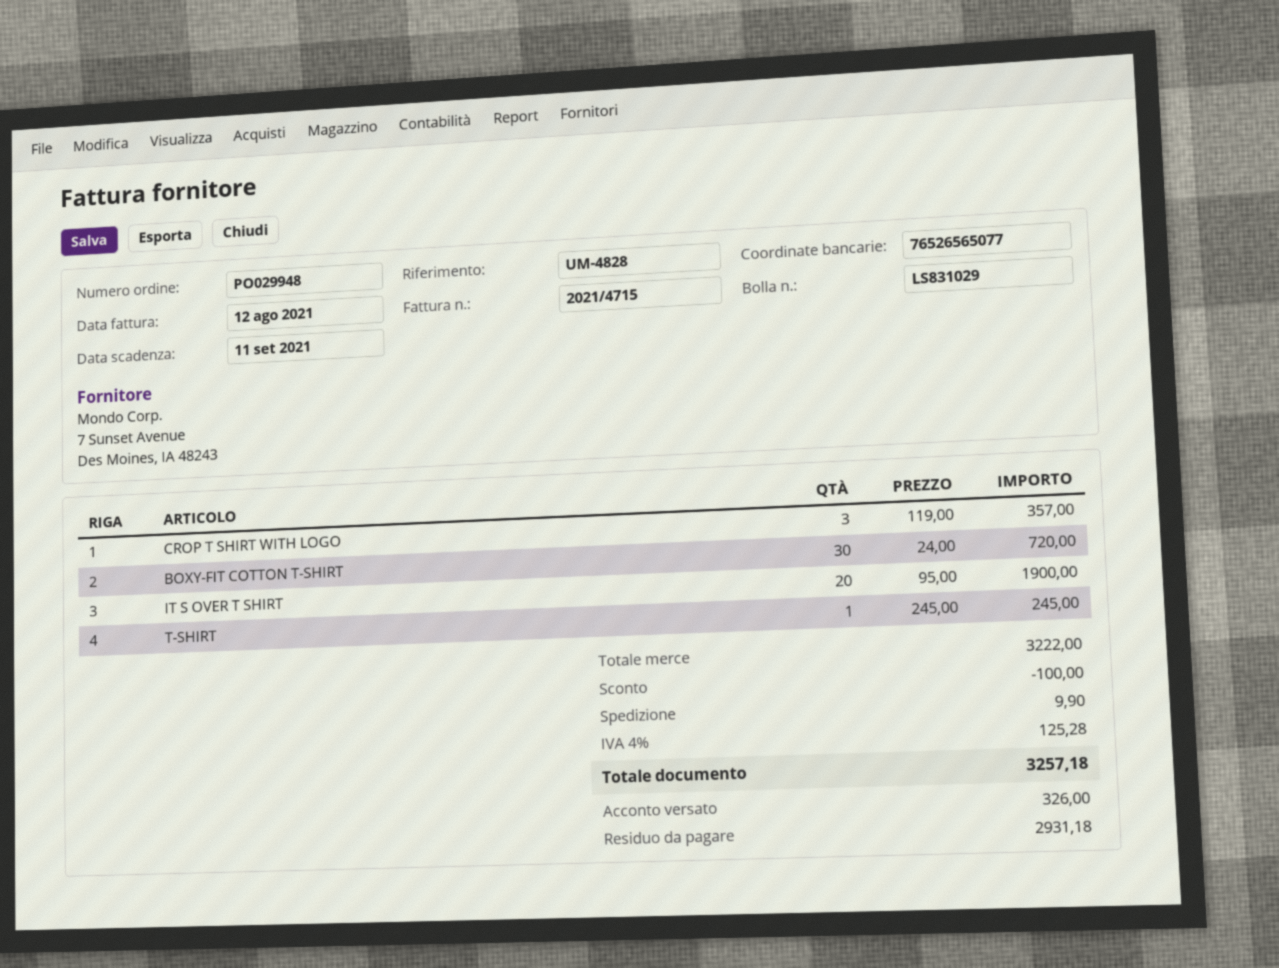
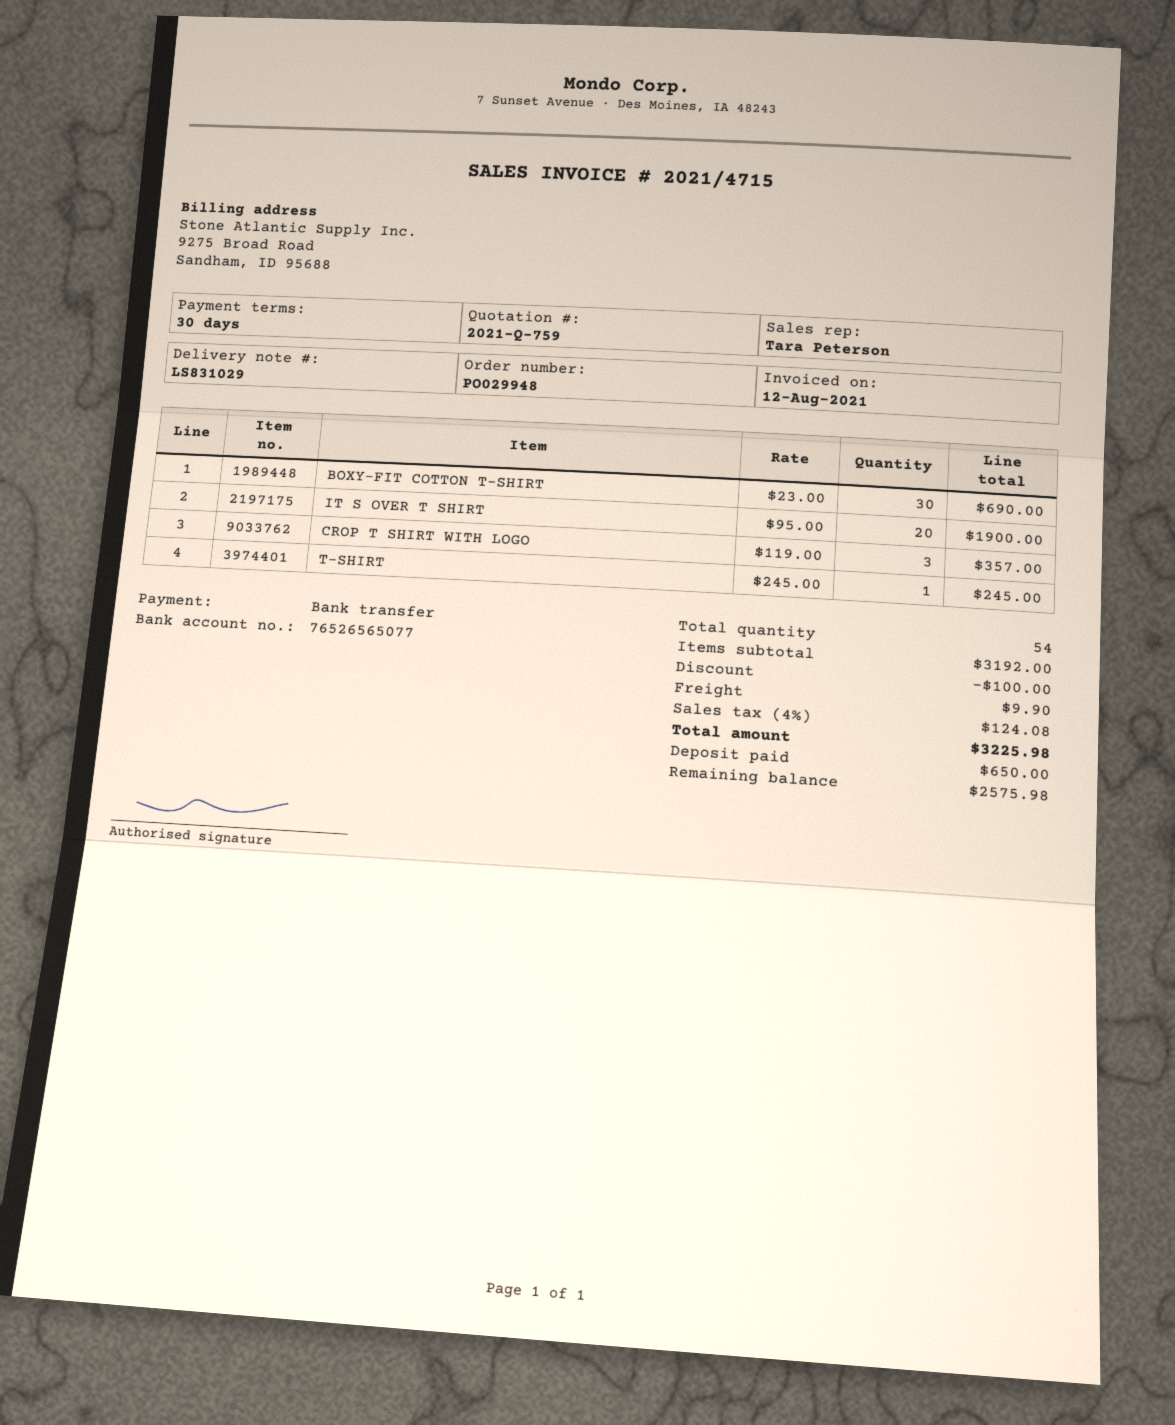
BOXY-FIT COTTON T-SHIRT: 30 x 24.00 = 720.00 -> 30 x 23.00 = 690.00
subtotal: 3222.00 -> 3192.00
tax: 4% = 125.28 -> 4% = 124.08
total: 3257.18 -> 3225.98
deposit: 326.00 -> 650.00
balance: 2931.18 -> 2575.98

